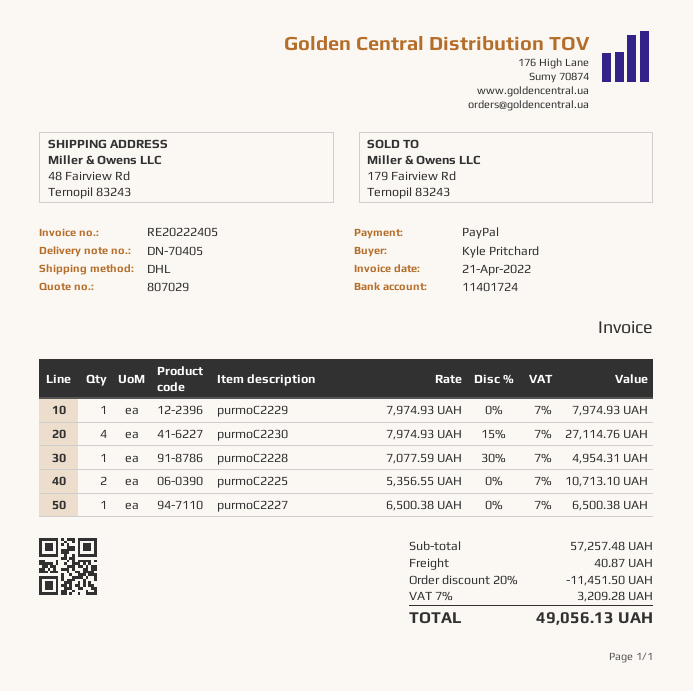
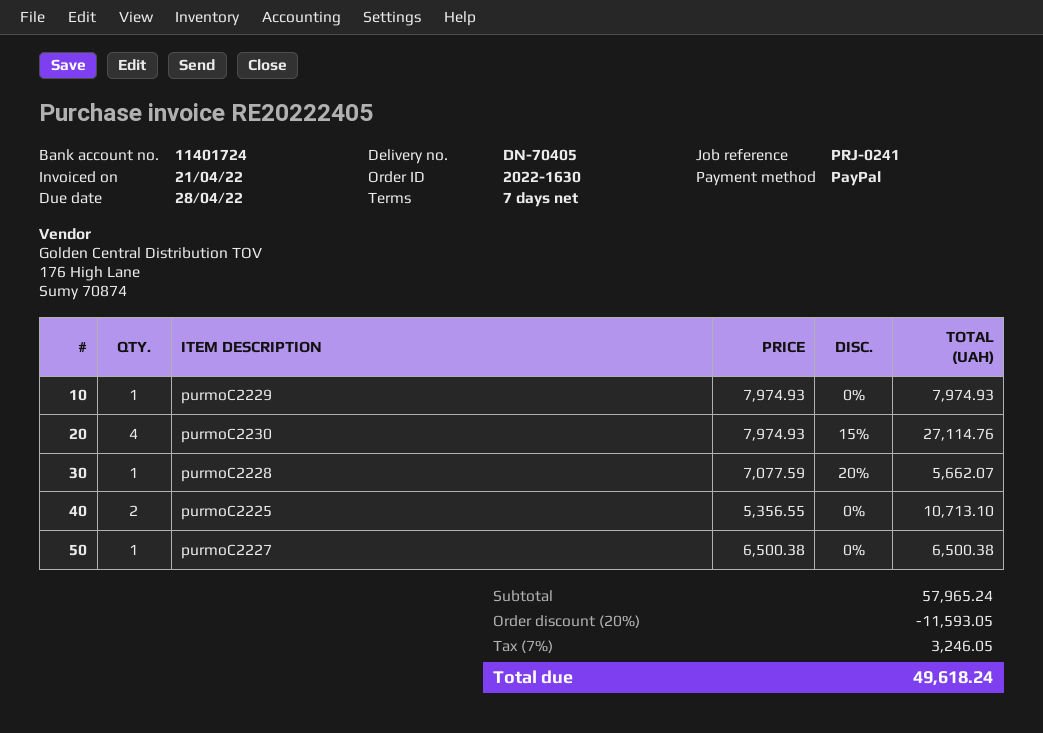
purmoC2228: 1 x 7077.59 - 30% = 4954.31 -> 1 x 7077.59 - 20% = 5662.07
subtotal: 57257.48 -> 57965.24
discount: 20% = 11451.50 -> 20% = 11593.05
shipping: 40.87 -> none
tax: 7% = 3209.28 -> 7% = 3246.05
total: 49056.13 -> 49618.24

